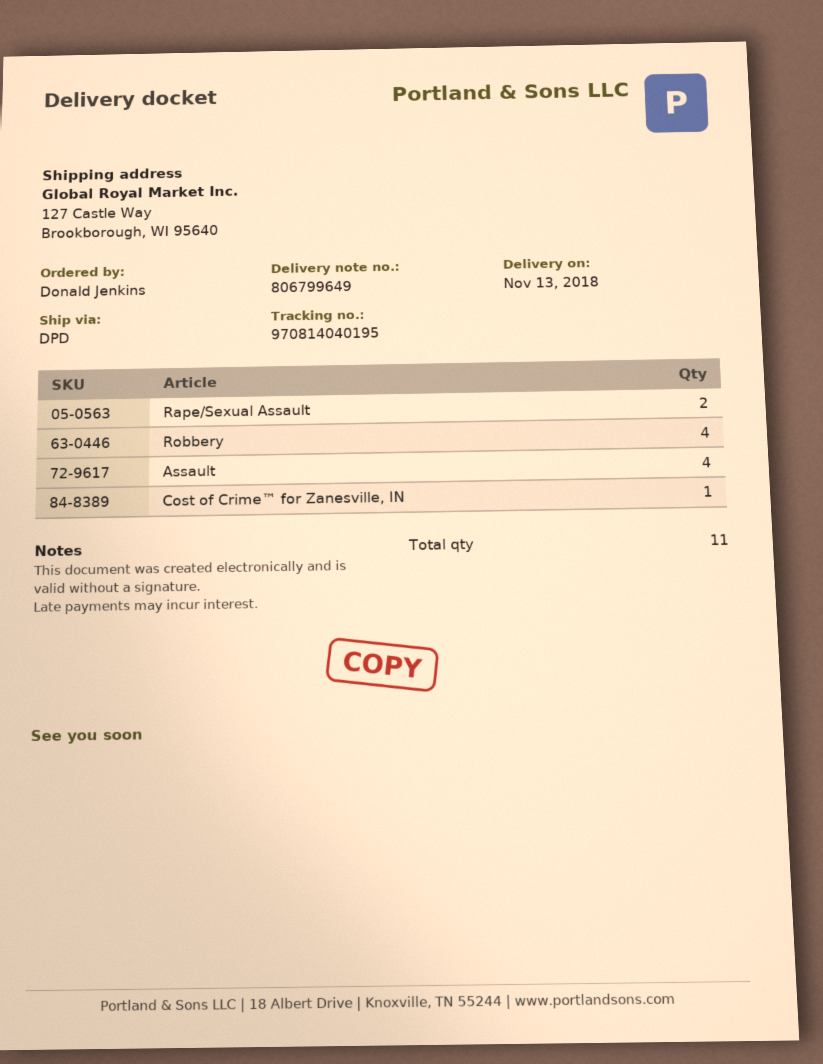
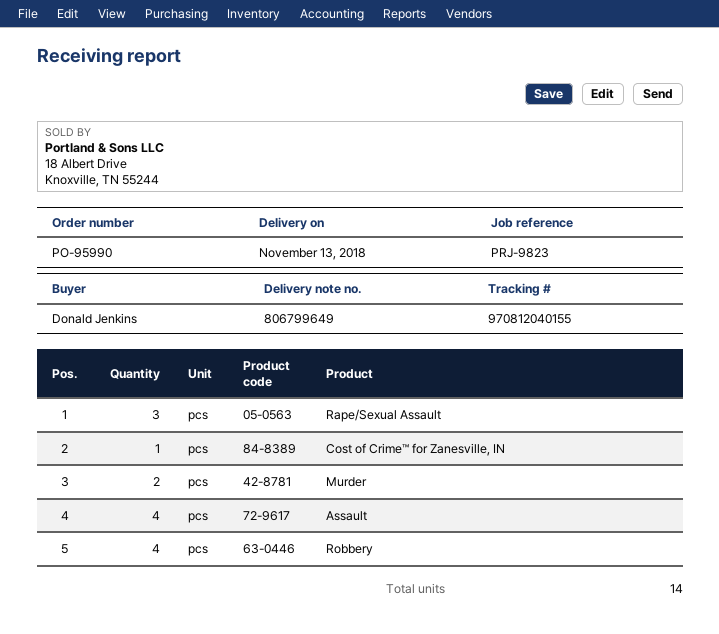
tracking number: 970814040195 -> 970812040155
Rape/Sexual Assault: 2 -> 3
Murder: none -> 2
total quantity: 11 -> 14

